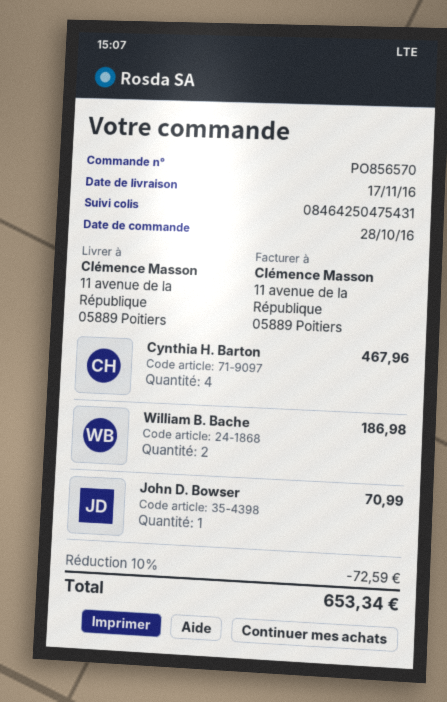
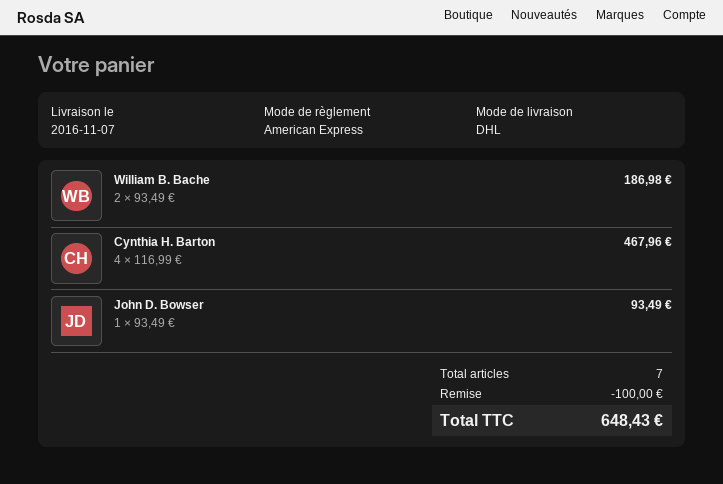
delivery date: 2016-11-17 -> 2016-11-07
John D. Bowser: 1 for 70.99 -> 1 for 93.49
discount: 72.59 -> 100.00
total: 653.34 -> 648.43

